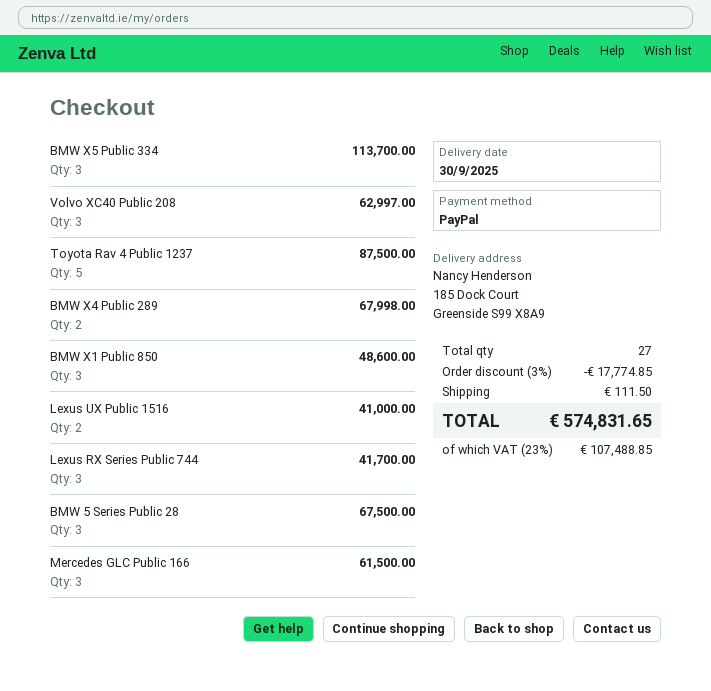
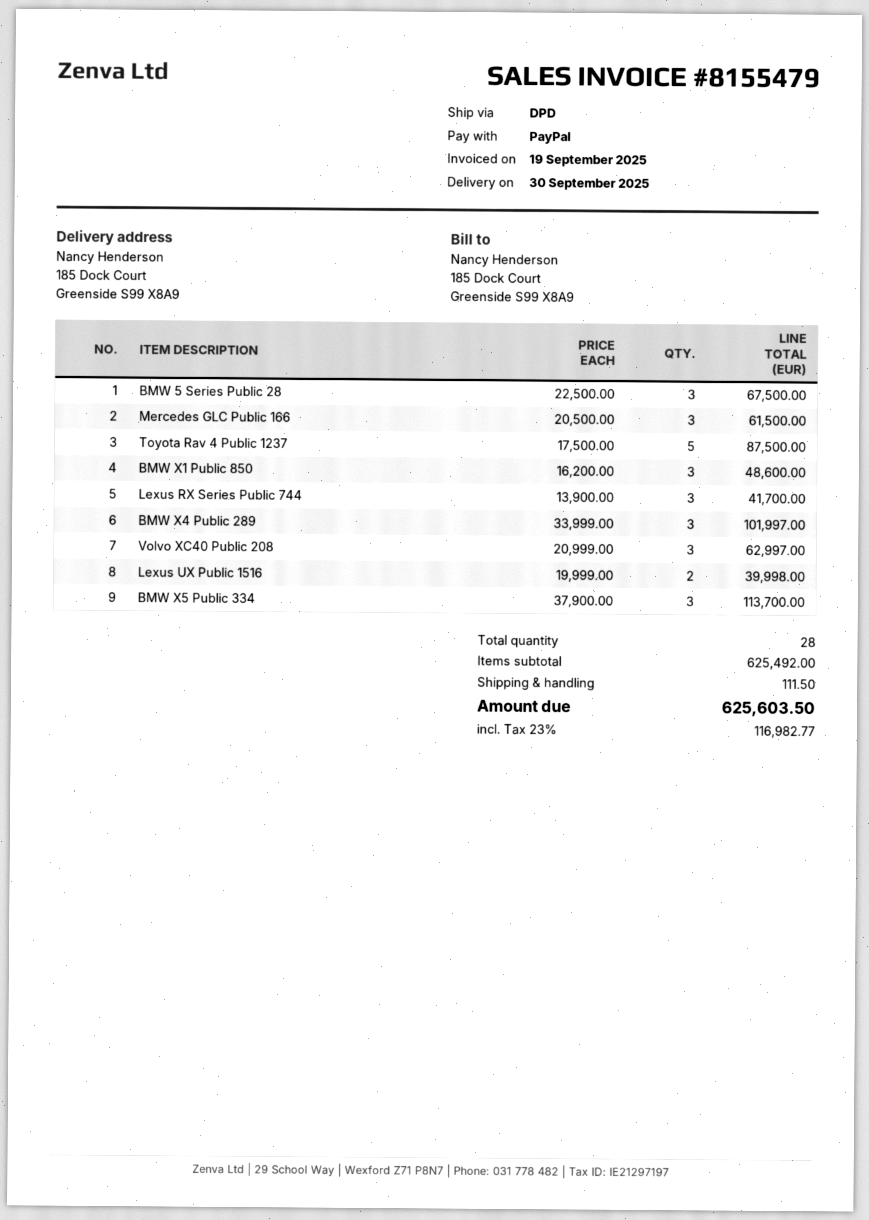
BMW X4 Public 289: 2 for 67998.00 -> 3 for 101997.00
Lexus UX Public 1516: 2 for 41000.00 -> 2 for 39998.00
total quantity: 27 -> 28
discount: 3% = 17774.85 -> none
tax: 23% = 107488.85 -> 23% = 116982.77
total: 574831.65 -> 625603.50

